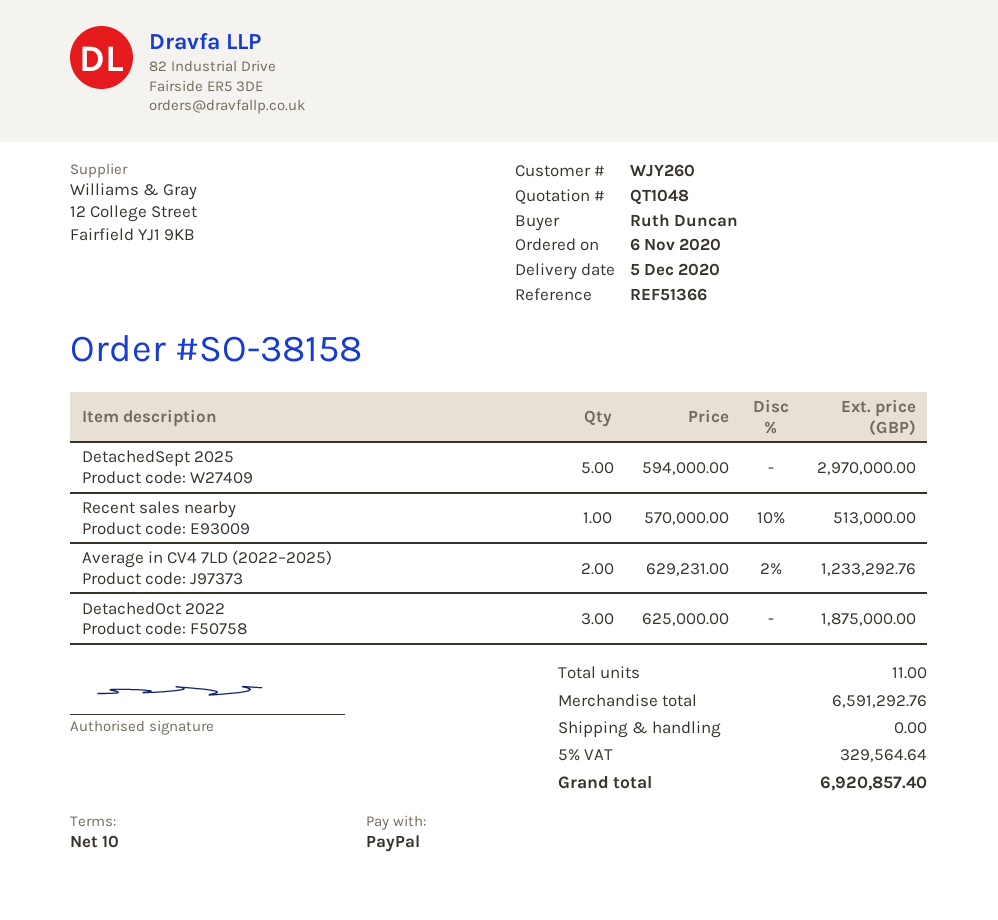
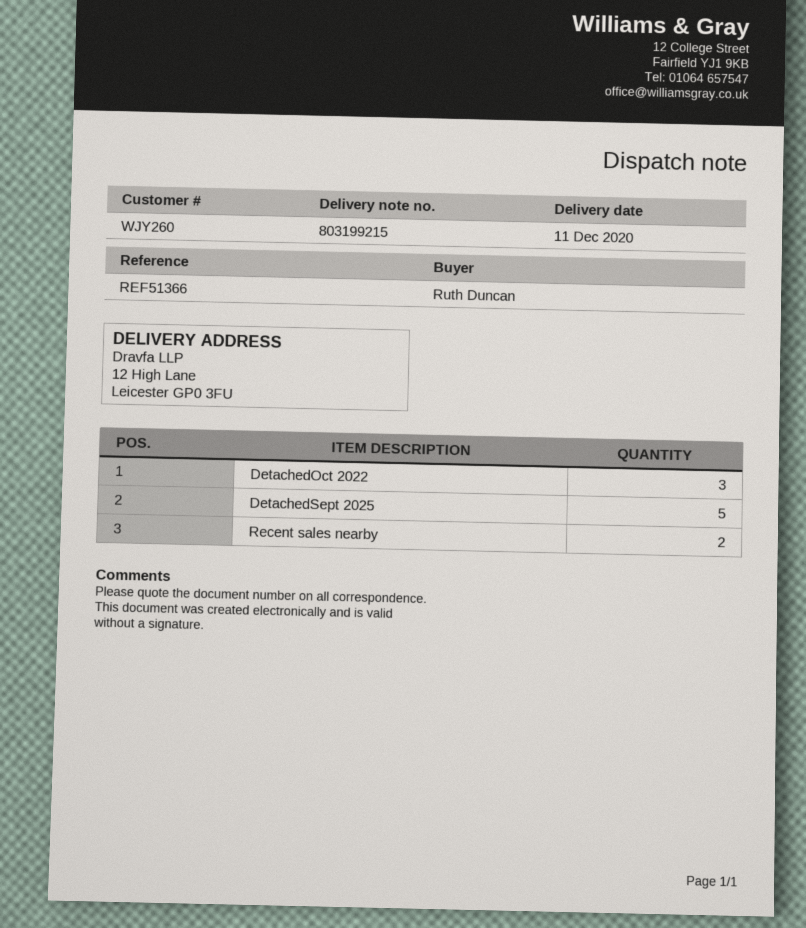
delivery date: 2020-12-05 -> 2020-12-11
Recent sales nearby: 1 -> 2
Average in CV4 7LD (2022–2025): 2 -> none

